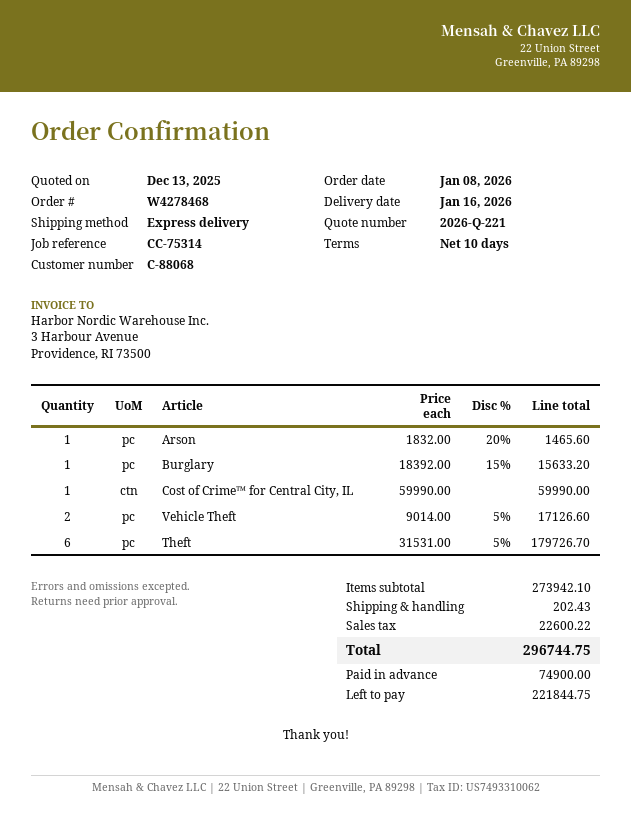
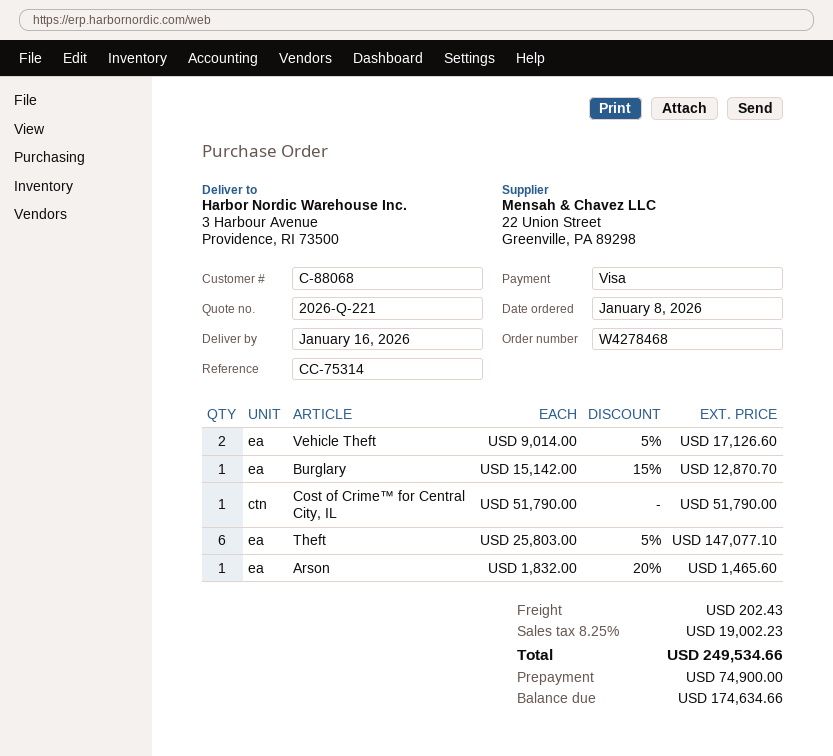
Burglary: 1 x 18392.00 - 15% = 15633.20 -> 1 x 15142.00 - 15% = 12870.70
Cost of Crime™ for Central City, IL: 1 x 59990.00 = 59990.00 -> 1 x 51790.00 = 51790.00
Theft: 6 x 31531.00 - 5% = 179726.70 -> 6 x 25803.00 - 5% = 147077.10
tax: 22600.22 -> 19002.23
total: 296744.75 -> 249534.66
balance: 221844.75 -> 174634.66

